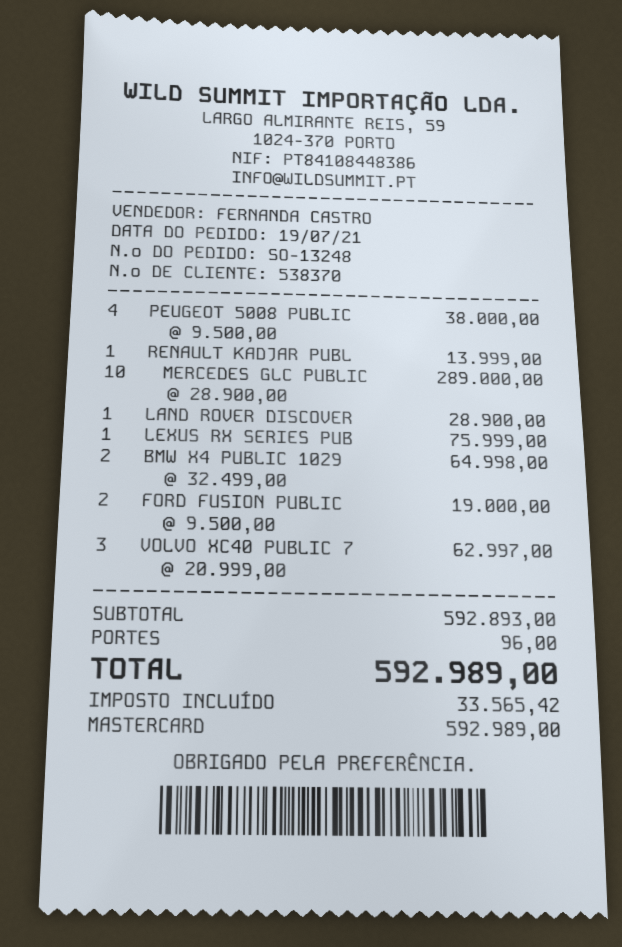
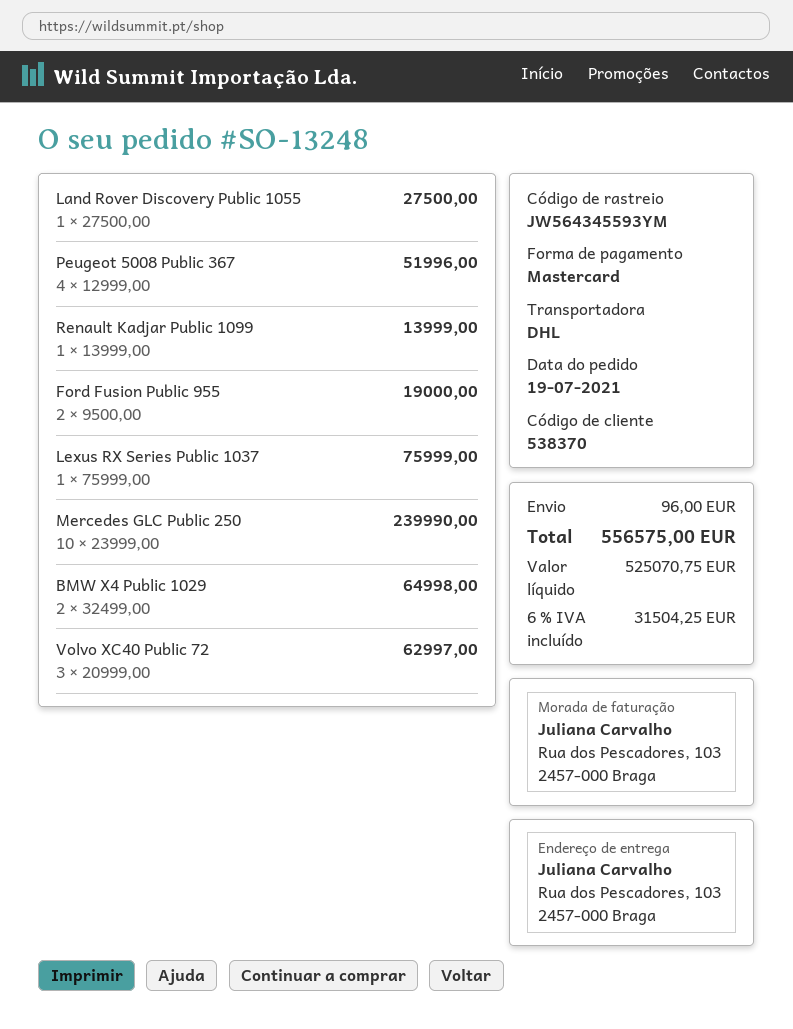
PEUGEOT 5008 PUBLIC: 4 x 9500.00 = 38000.00 -> 4 x 12999.00 = 51996.00
MERCEDES GLC PUBLIC: 10 x 28900.00 = 289000.00 -> 10 x 23999.00 = 239990.00
LAND ROVER DISCOVER: 1 x 28900.00 = 28900.00 -> 1 x 27500.00 = 27500.00
tax: 33565.42 -> 31504.25
total: 592989.00 -> 556575.00

